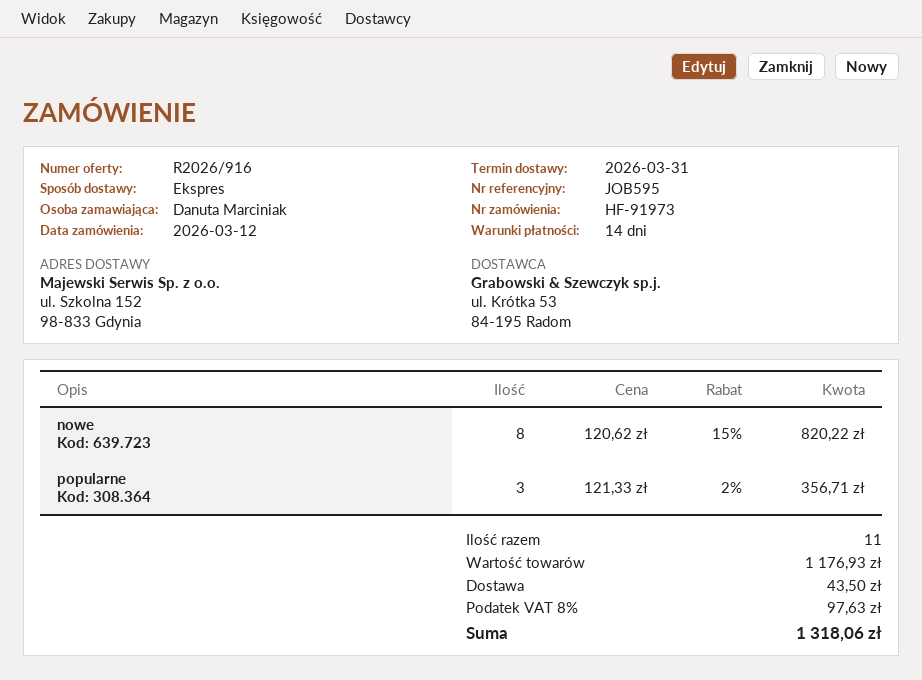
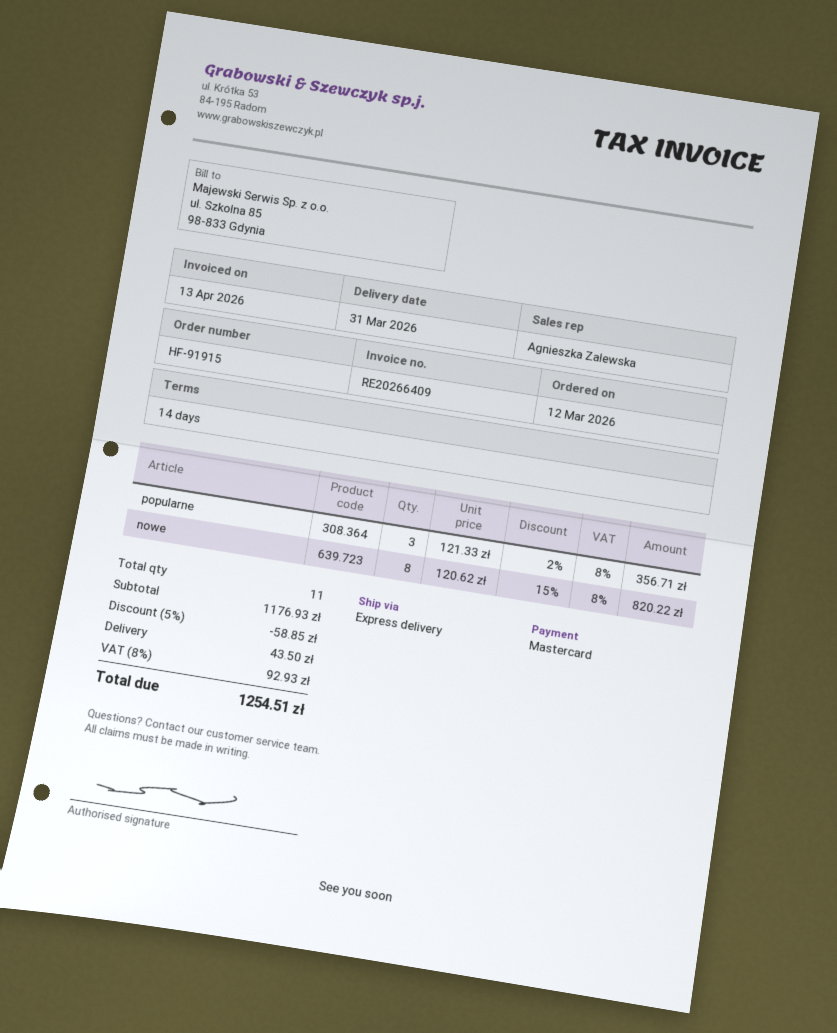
order number: HF-91973 -> HF-91915
discount: none -> 5% = 58.85
tax: 8% = 97.63 -> 8% = 92.93
total: 1318.06 -> 1254.51

